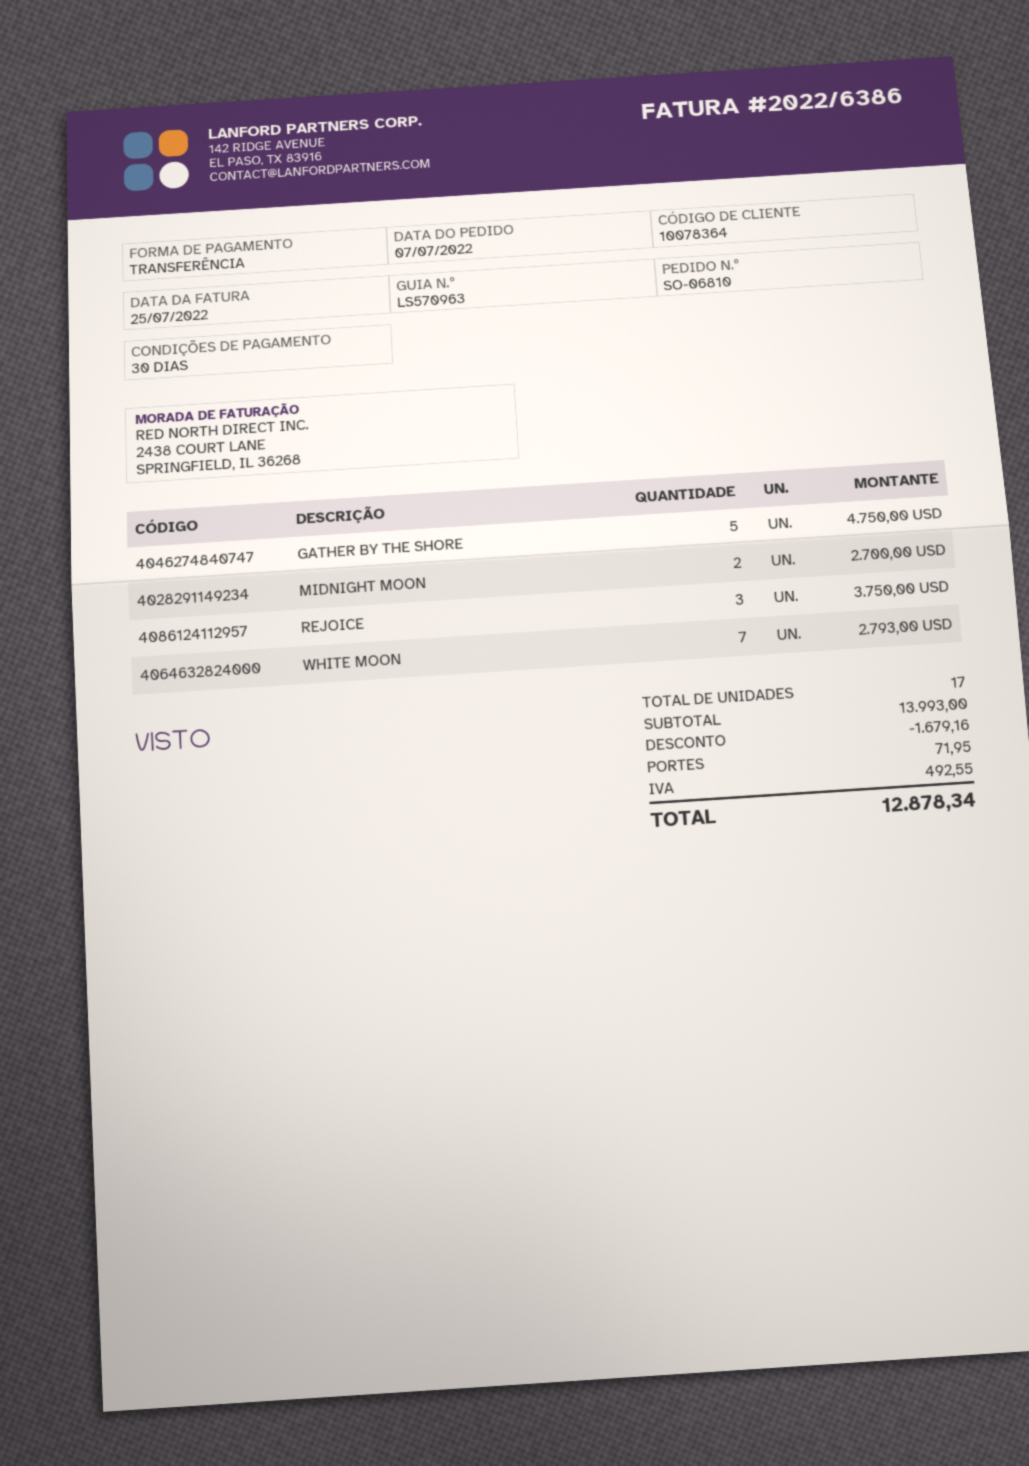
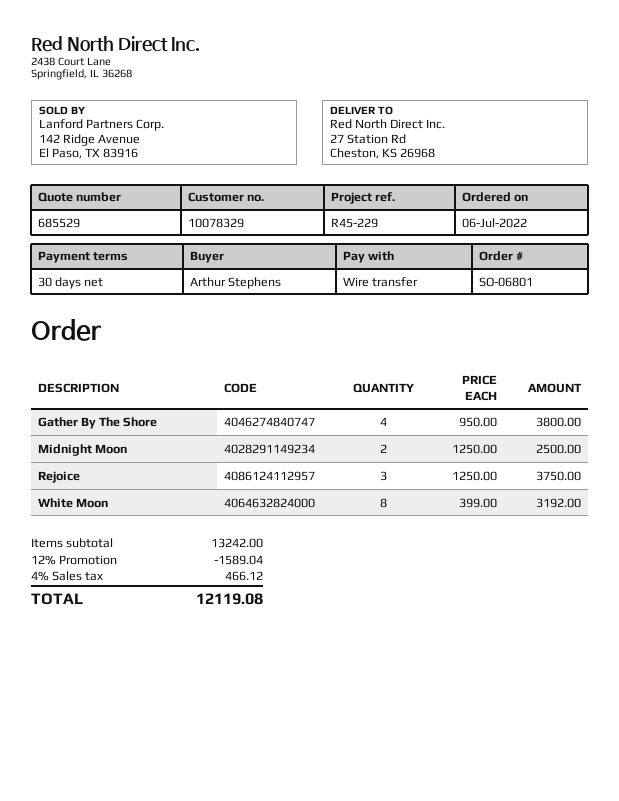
order number: SO-06810 -> SO-06801
order date: 2022-07-07 -> 2022-07-06
customer number: 10078364 -> 10078329
GATHER BY THE SHORE: 5 for 4750.00 -> 4 for 3800.00
MIDNIGHT MOON: 2 for 2700.00 -> 2 for 2500.00
WHITE MOON: 7 for 2793.00 -> 8 for 3192.00
subtotal: 13993.00 -> 13242.00
discount: 1679.16 -> 1589.04
shipping: 71.95 -> none
tax: 492.55 -> 466.12
total: 12878.34 -> 12119.08

